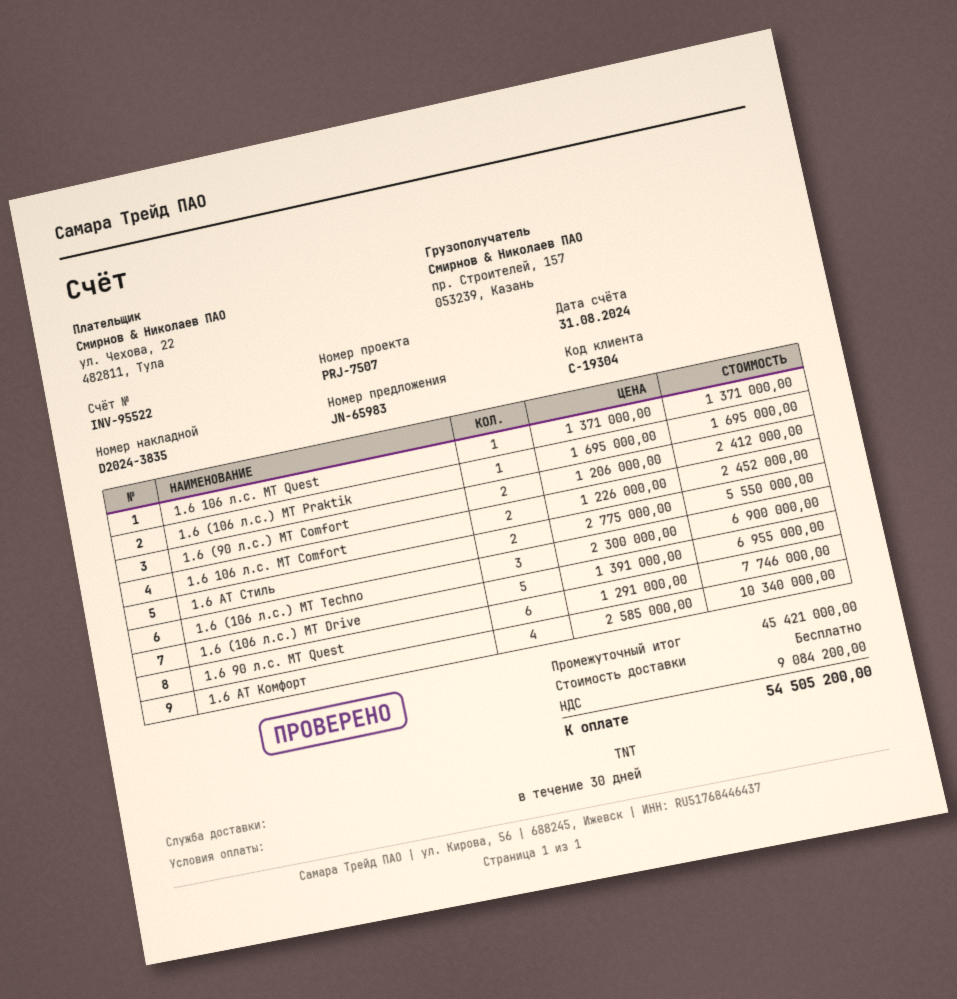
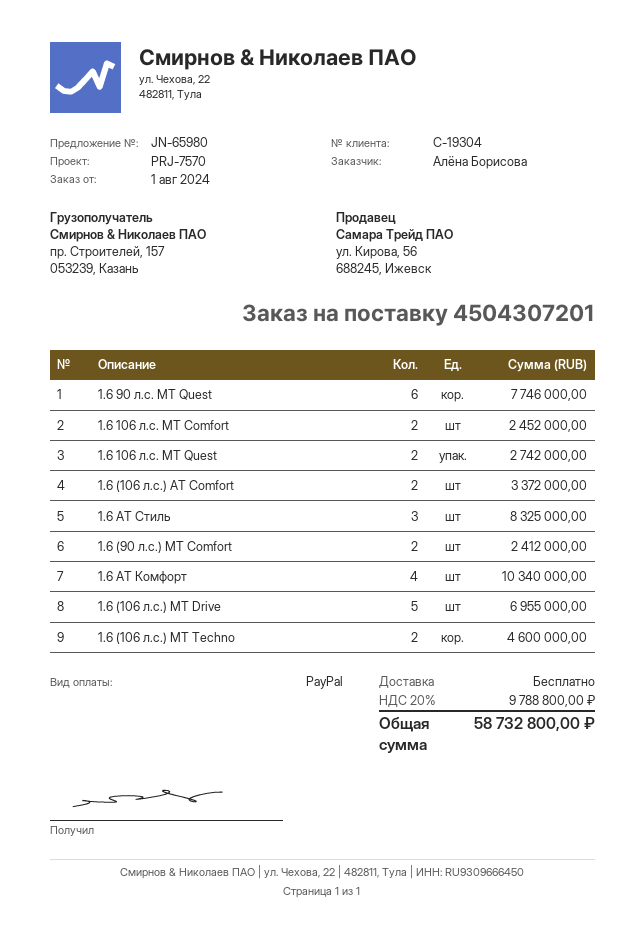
quote number: JN-65983 -> JN-65980
reference: PRJ-7507 -> PRJ-7570
1.6 106 л.с. MT Quest: 1 for 1371000.00 -> 2 for 2742000.00
1.6 (106 л.с.) MT Praktik: 1 for 1695000.00 -> none
1.6 AT Стиль: 2 for 5550000.00 -> 3 for 8325000.00
1.6 (106 л.с.) MT Techno: 3 for 6900000.00 -> 2 for 4600000.00
1.6 (106 л.с.) AT Comfort: none -> 2 for 3372000.00
tax: 9084200.00 -> 9788800.00
total: 54505200.00 -> 58732800.00

